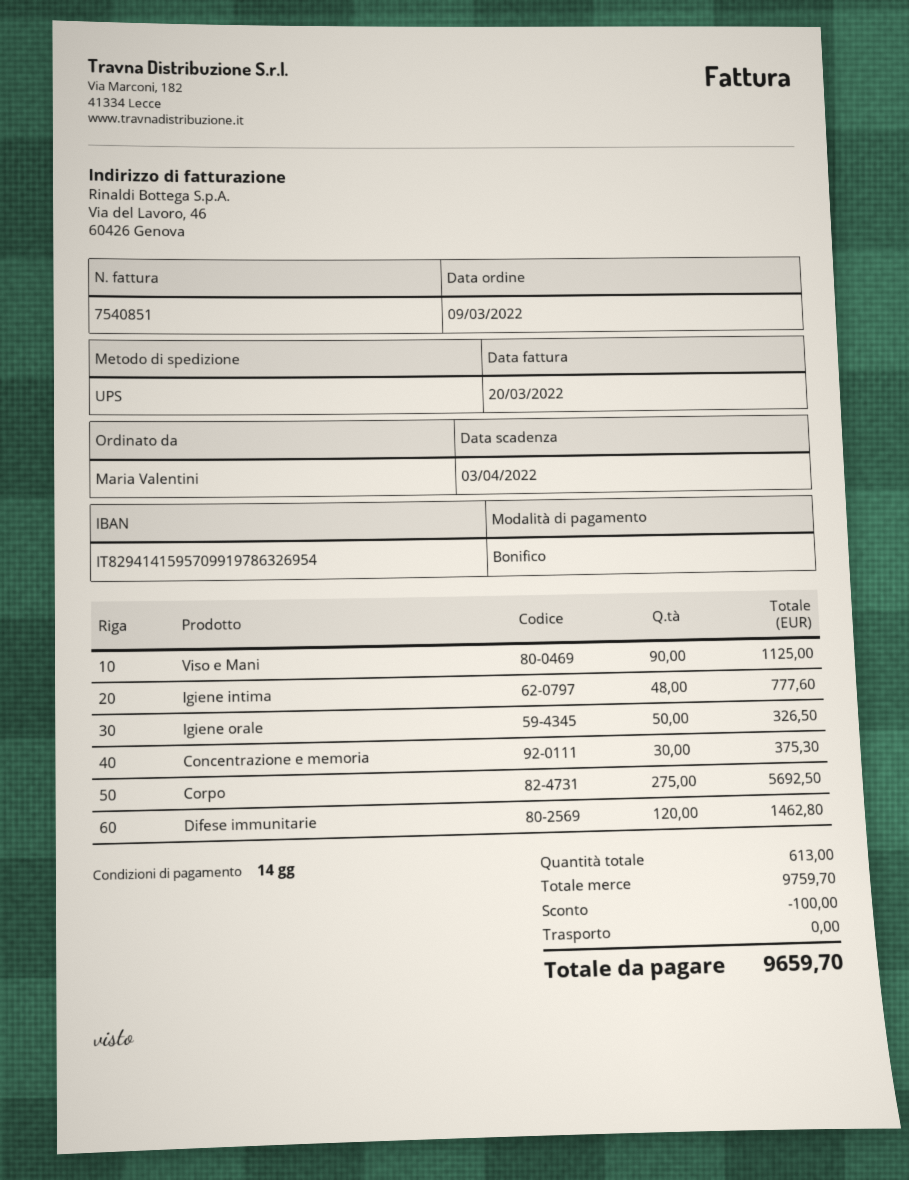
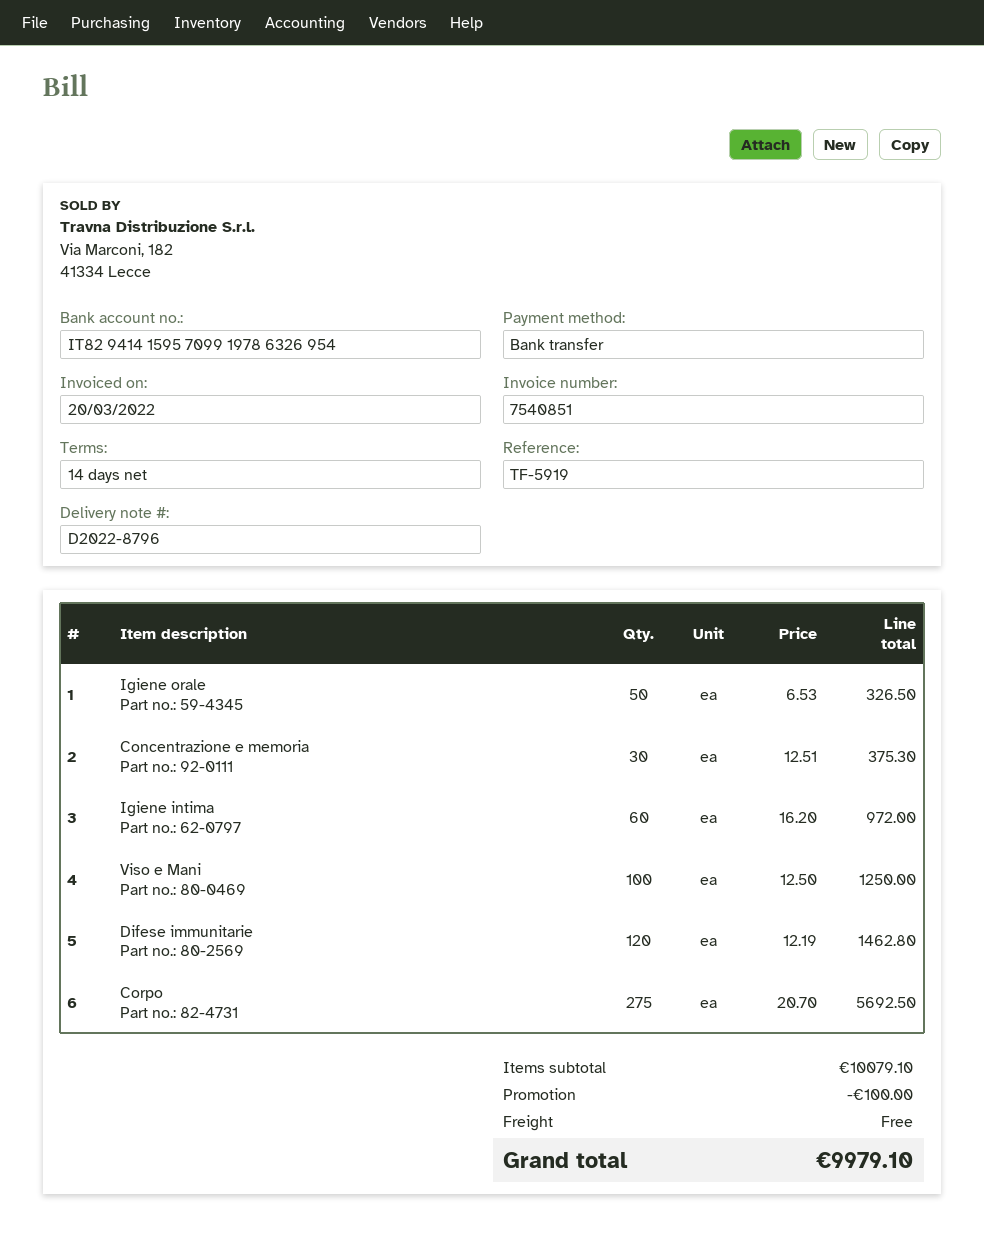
Viso e Mani: 90 for 1125.00 -> 100 for 1250.00
Igiene intima: 48 for 777.60 -> 60 for 972.00
subtotal: 9759.70 -> 10079.10
total: 9659.70 -> 9979.10

